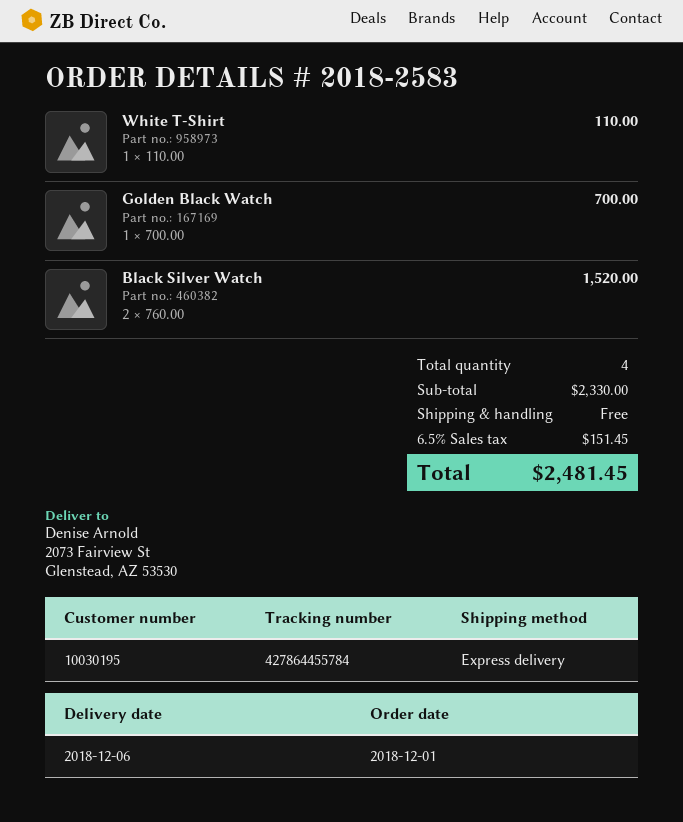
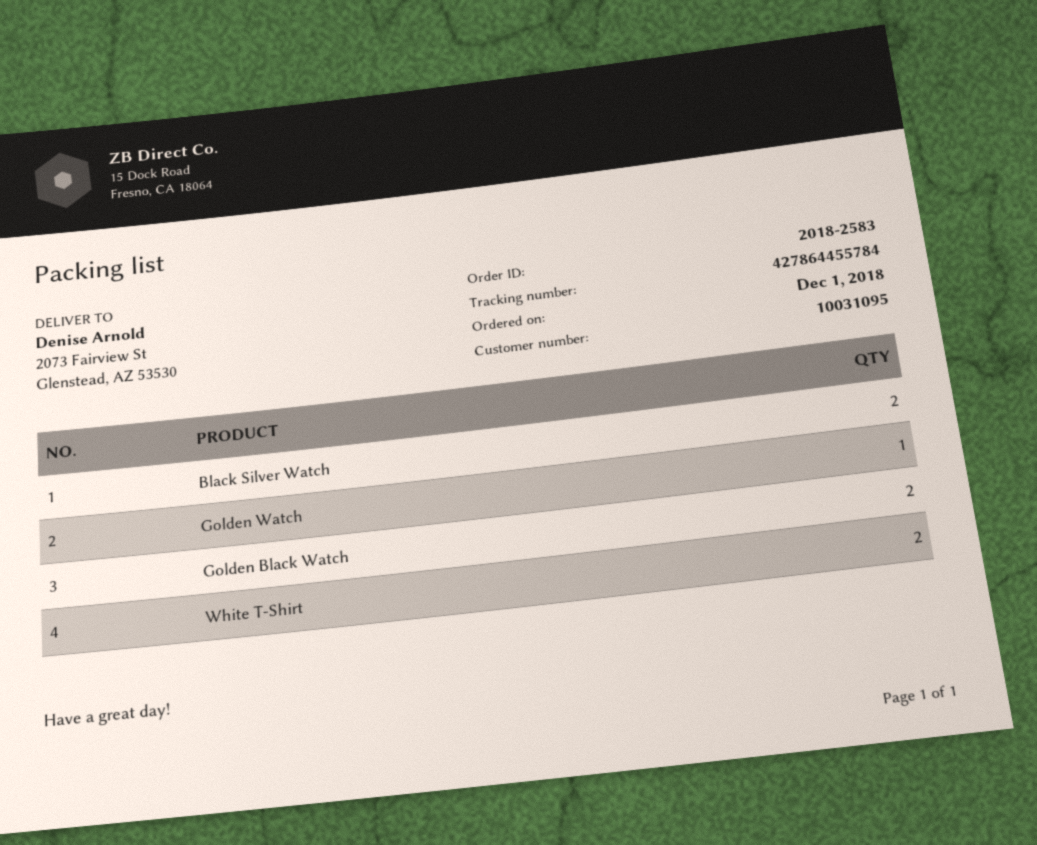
customer number: 10030195 -> 10031095
White T-Shirt: 1 -> 2
Golden Black Watch: 1 -> 2
Golden Watch: none -> 1

